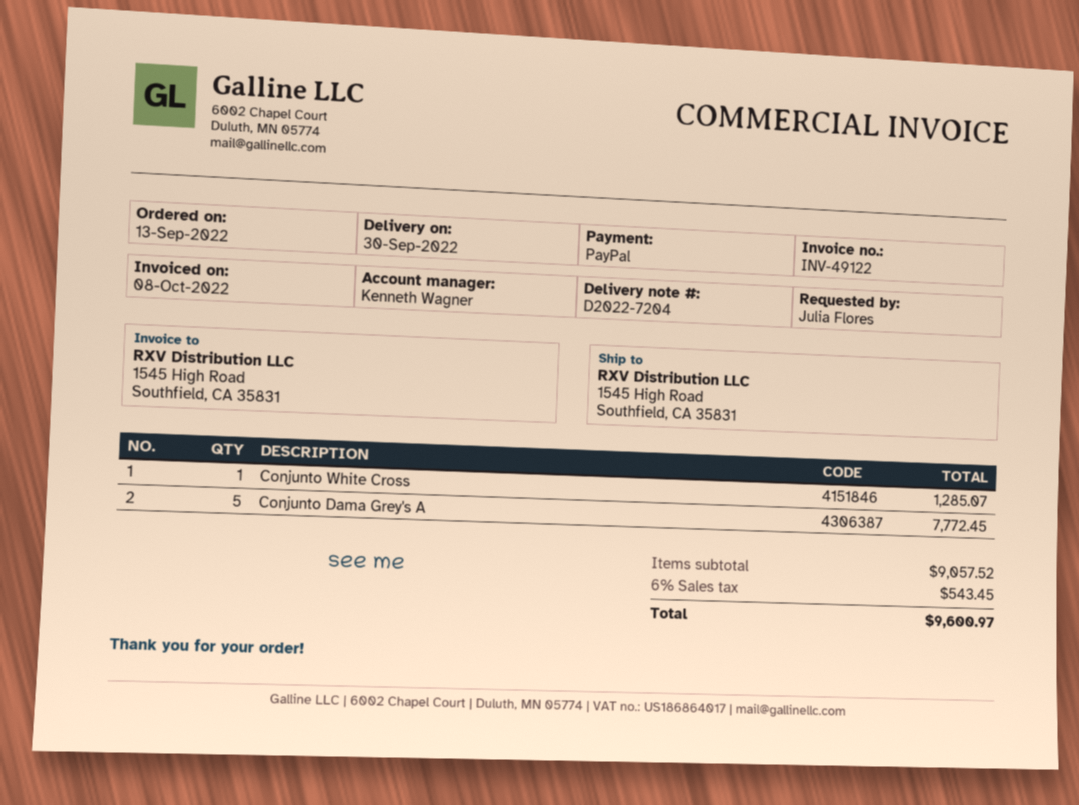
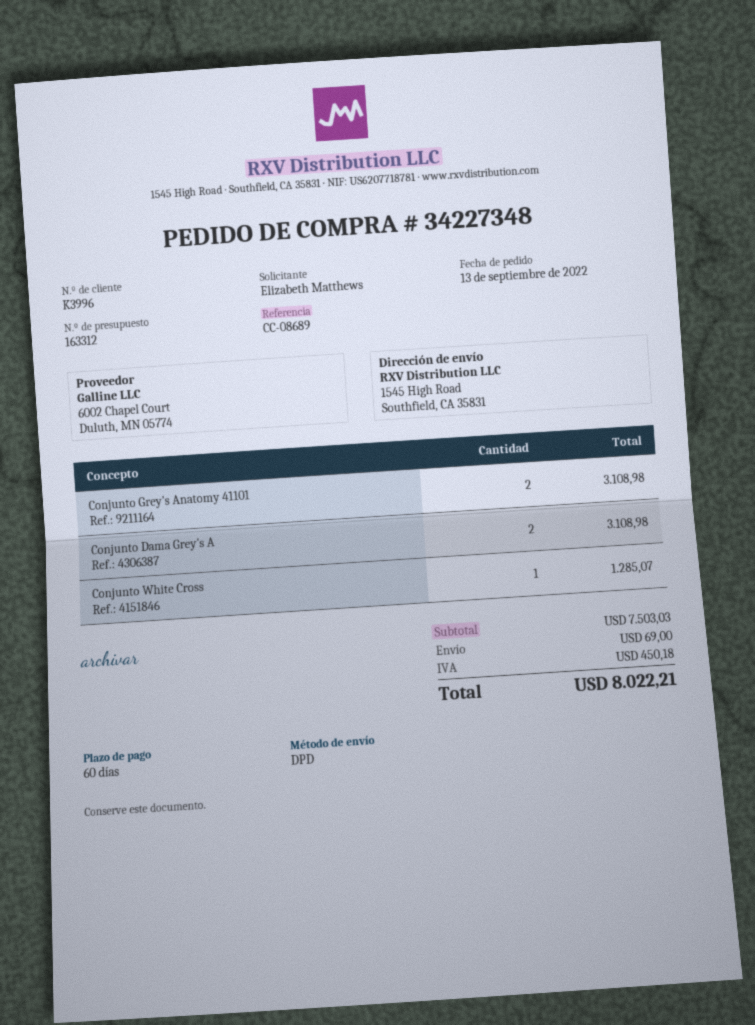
ordered by: Julia Flores -> Elizabeth Matthews
Conjunto Dama Grey's A: 5 for 7772.45 -> 2 for 3108.98
Conjunto Grey's Anatomy 41101: none -> 2 for 3108.98
subtotal: 9057.52 -> 7503.03
shipping: none -> 69.00
tax: 543.45 -> 450.18
total: 9600.97 -> 8022.21

